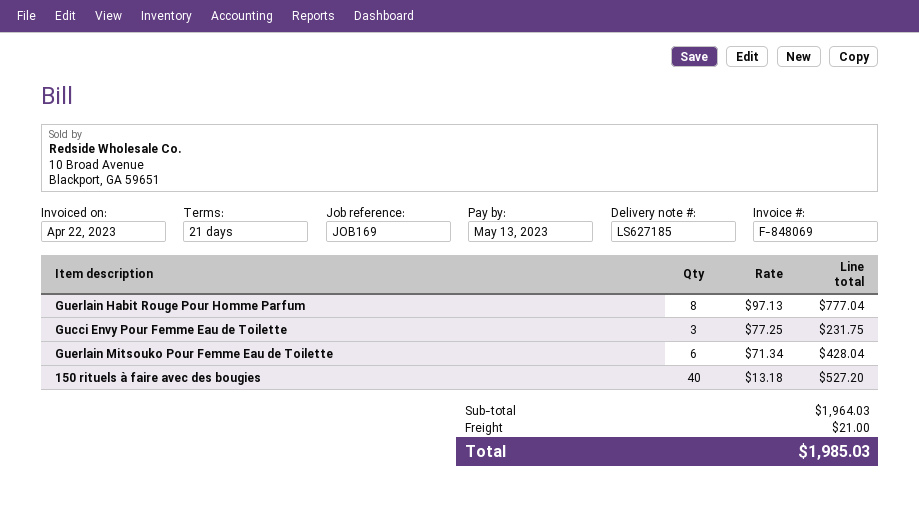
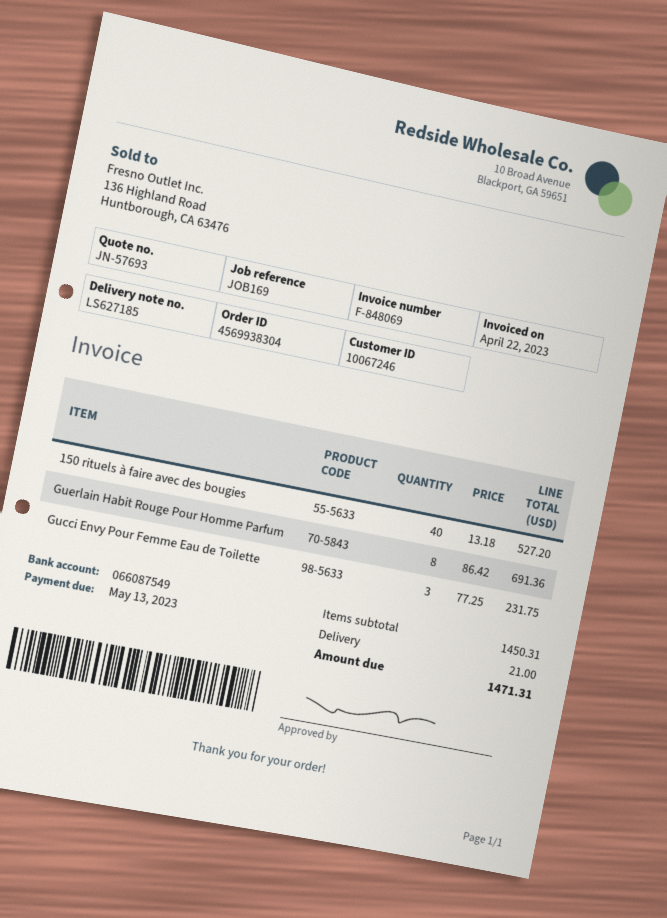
Guerlain Habit Rouge Pour Homme Parfum: 8 x 97.13 = 777.04 -> 8 x 86.42 = 691.36
Guerlain Mitsouko Pour Femme Eau de Toilette: 6 x 71.34 = 428.04 -> none
subtotal: 1964.03 -> 1450.31
total: 1985.03 -> 1471.31

